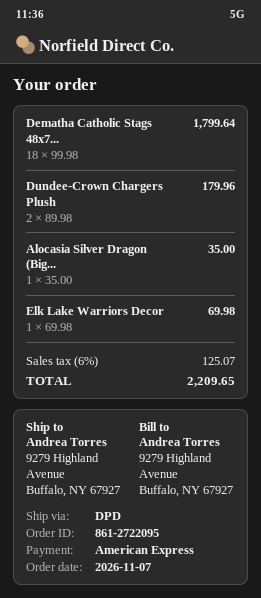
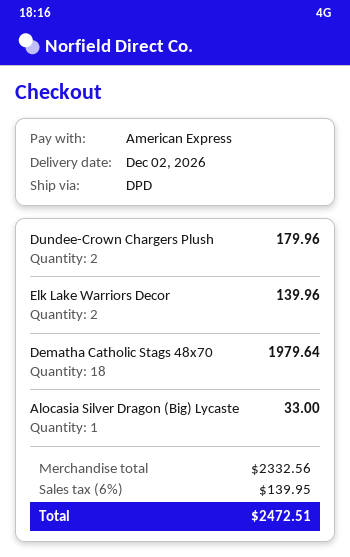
Dematha Catholic Stags 48x7...: 18 for 1799.64 -> 18 for 1979.64
Alocasia Silver Dragon (Big...: 1 for 35.00 -> 1 for 33.00
Elk Lake Warriors Decor: 1 for 69.98 -> 2 for 139.96
tax: 6% = 125.07 -> 6% = 139.95
total: 2209.65 -> 2472.51

